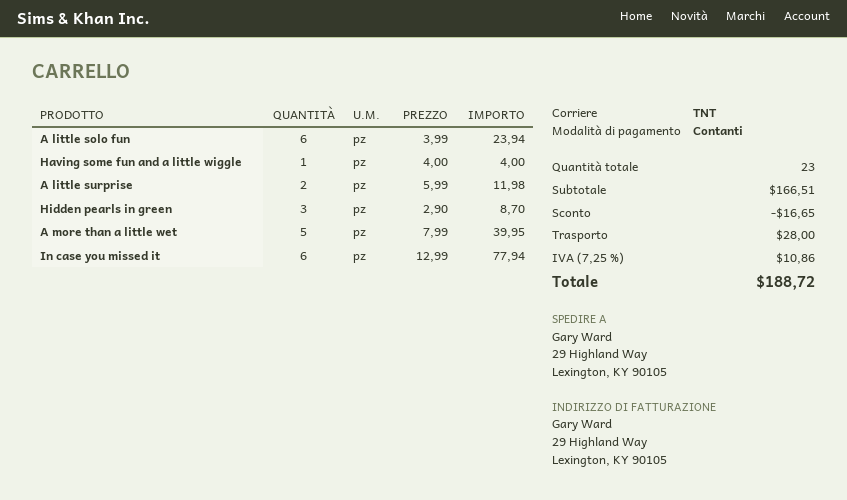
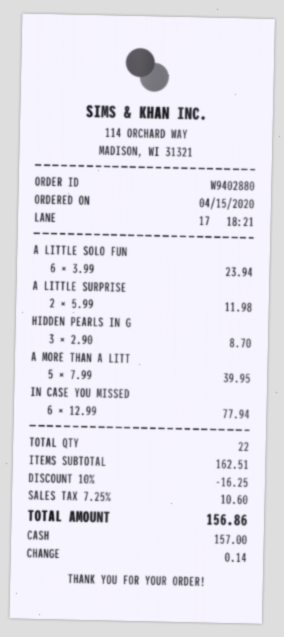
Having some fun and a little wiggle: 1 x 4.00 = 4.00 -> none
total quantity: 23 -> 22
subtotal: 166.51 -> 162.51
discount: 16.65 -> 16.25
shipping: 28.00 -> none
tax: 7.25% = 10.86 -> 7.25% = 10.60
total: 188.72 -> 156.86

